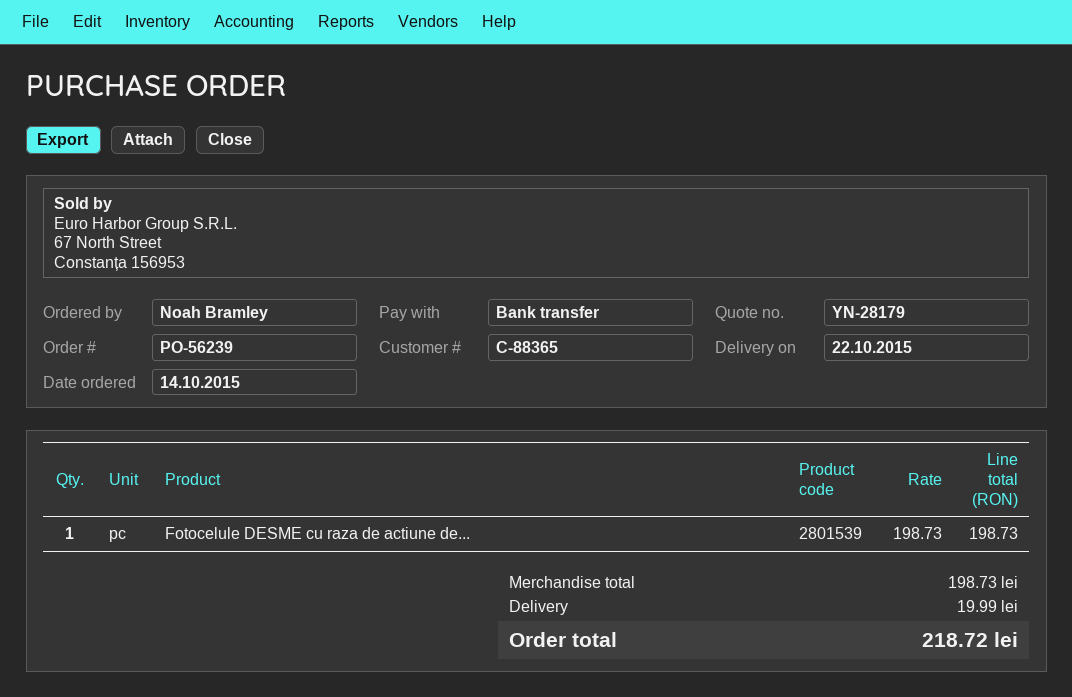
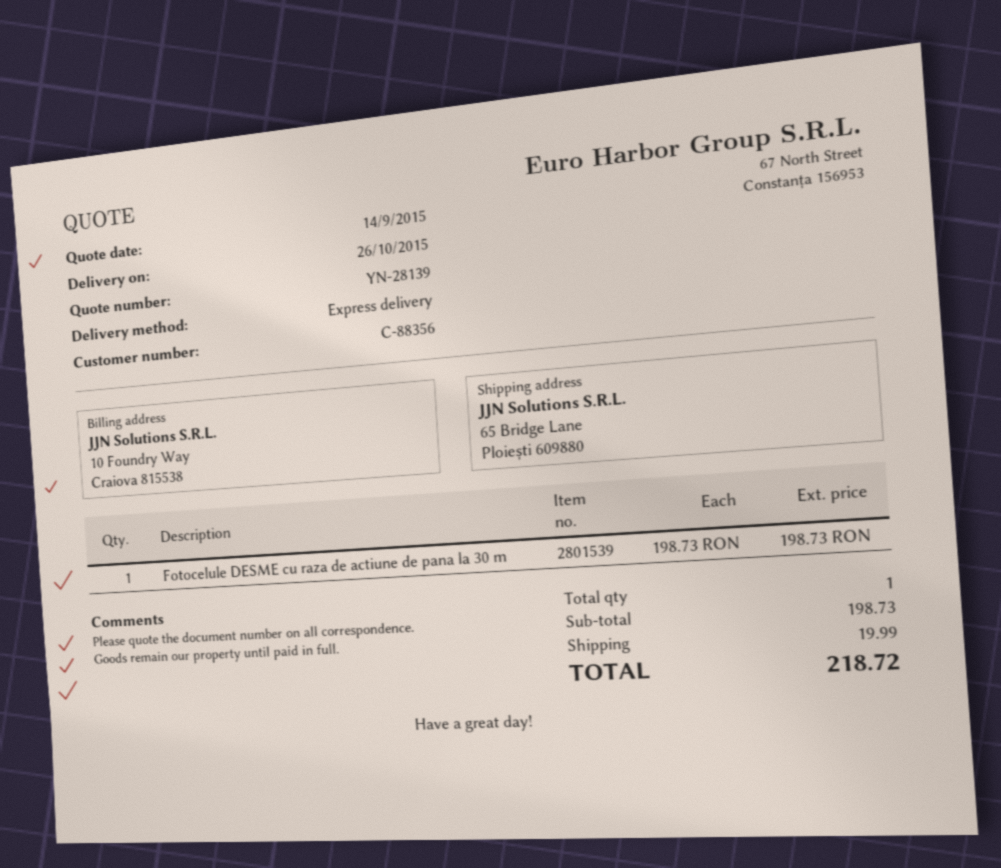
quote number: YN-28179 -> YN-28139
delivery date: 2015-10-22 -> 2015-10-26
customer number: C-88365 -> C-88356

